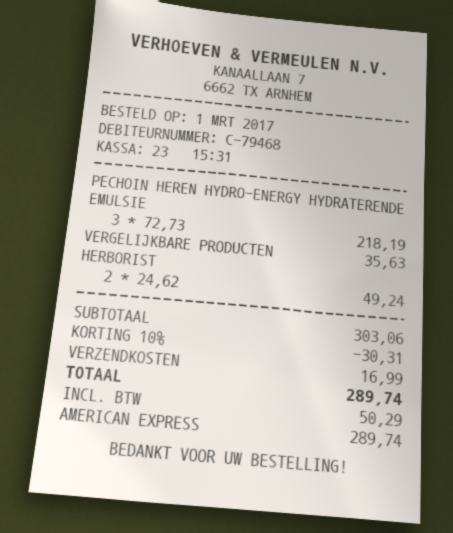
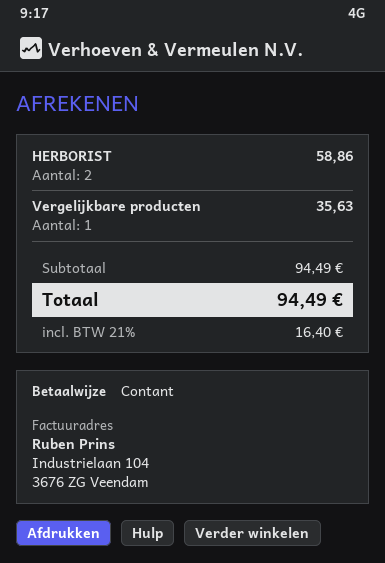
payment method: American Express -> cash
PECHOIN HEREN HYDRO-ENERGY HYDRATERENDE EMULSIE: 3 for 218.19 -> none
HERBORIST: 2 for 49.24 -> 2 for 58.86
subtotal: 303.06 -> 94.49
discount: 10% = 30.31 -> none
shipping: 16.99 -> none
tax: 50.29 -> 16.40
total: 289.74 -> 94.49

